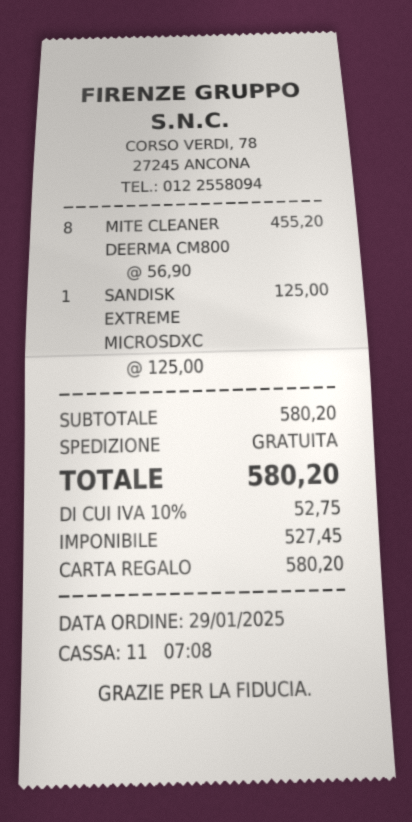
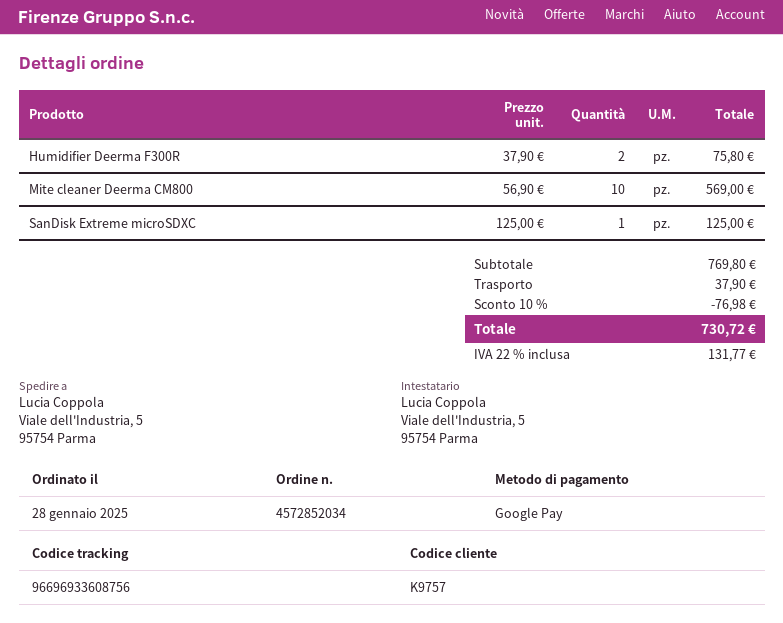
order date: 2025-01-29 -> 2025-01-28
payment method: gift card -> Google Pay
MITE CLEANER DEERMA CM800: 8 x 56.90 = 455.20 -> 10 x 56.90 = 569.00
Humidifier Deerma F300R: none -> 2 x 37.90 = 75.80
subtotal: 580.20 -> 769.80
discount: none -> 10% = 76.98
shipping: 0.00 -> 37.90
tax: 10% = 52.75 -> 22% = 131.77
total: 580.20 -> 730.72

